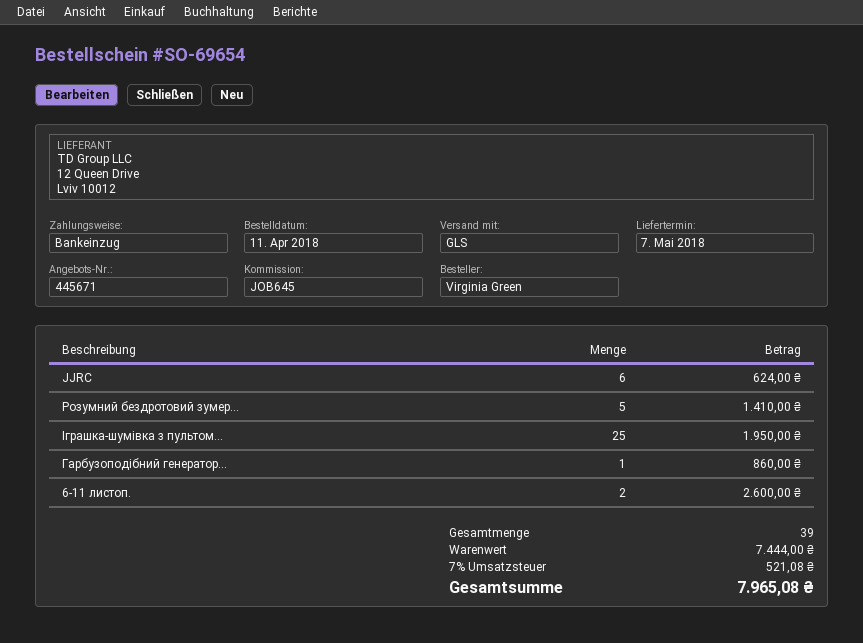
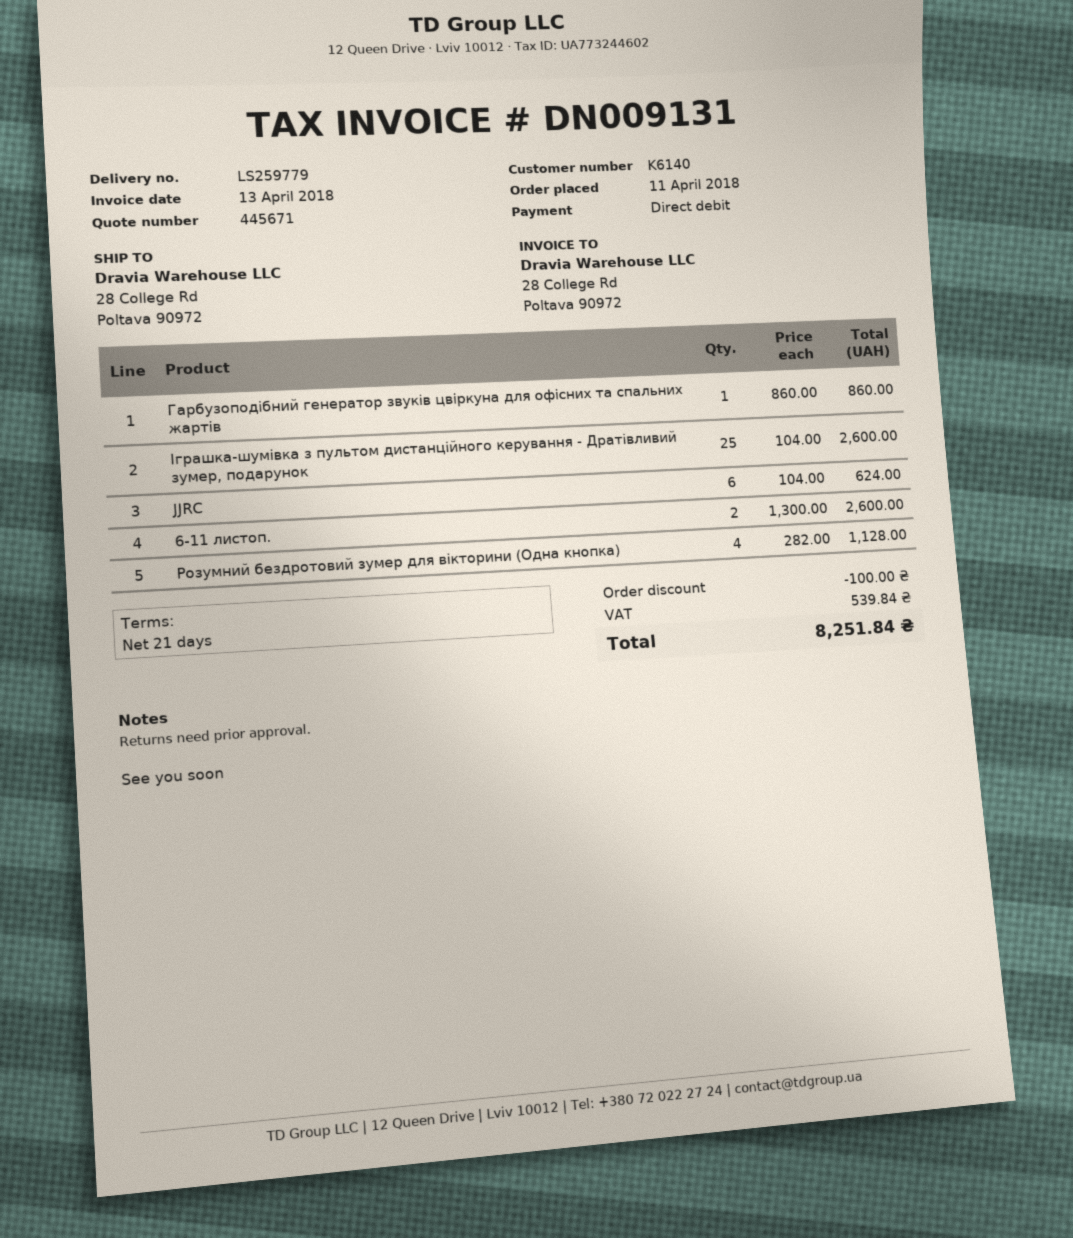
Розумний бездротовий зумер...: 5 for 1410.00 -> 4 for 1128.00
Іграшка-шумівка з пультом...: 25 for 1950.00 -> 25 for 2600.00
discount: none -> 100.00
tax: 521.08 -> 539.84
total: 7965.08 -> 8251.84

